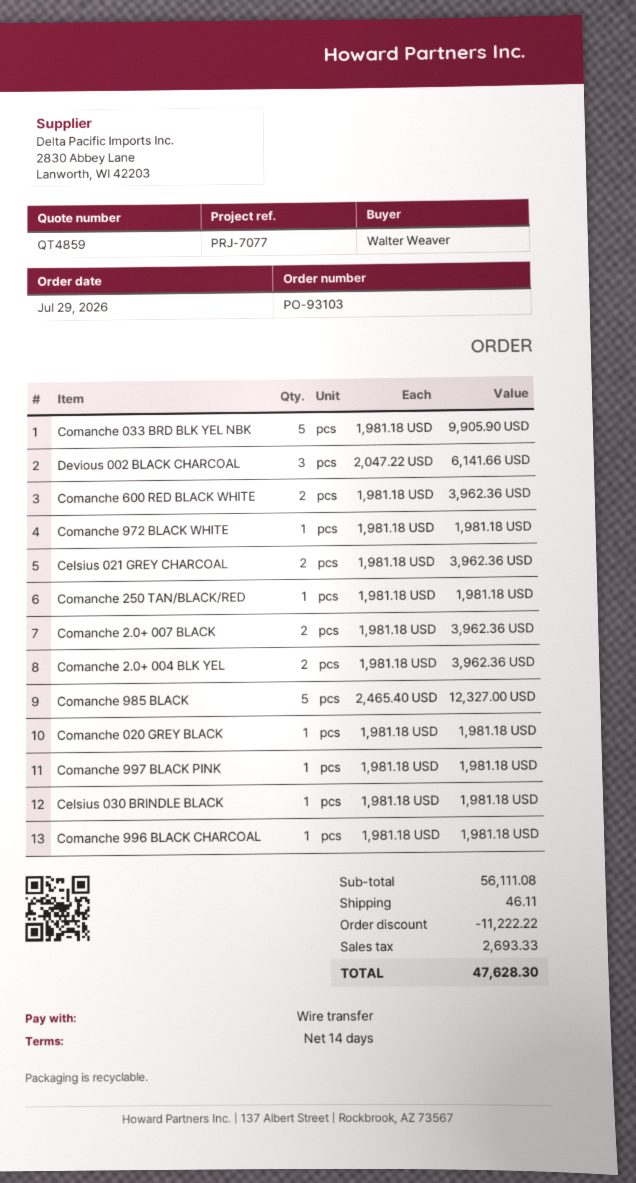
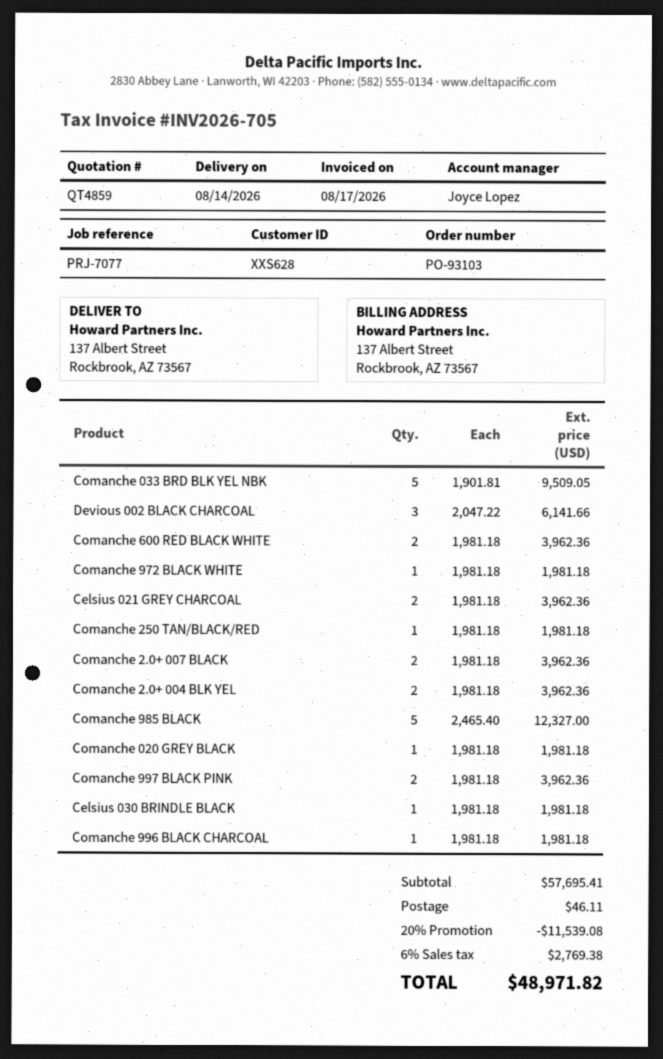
Comanche 033 BRD BLK YEL NBK: 5 x 1981.18 = 9905.90 -> 5 x 1901.81 = 9509.05
Comanche 997 BLACK PINK: 1 x 1981.18 = 1981.18 -> 2 x 1981.18 = 3962.36
subtotal: 56111.08 -> 57695.41
discount: 11222.22 -> 11539.08
tax: 2693.33 -> 2769.38
total: 47628.30 -> 48971.82

